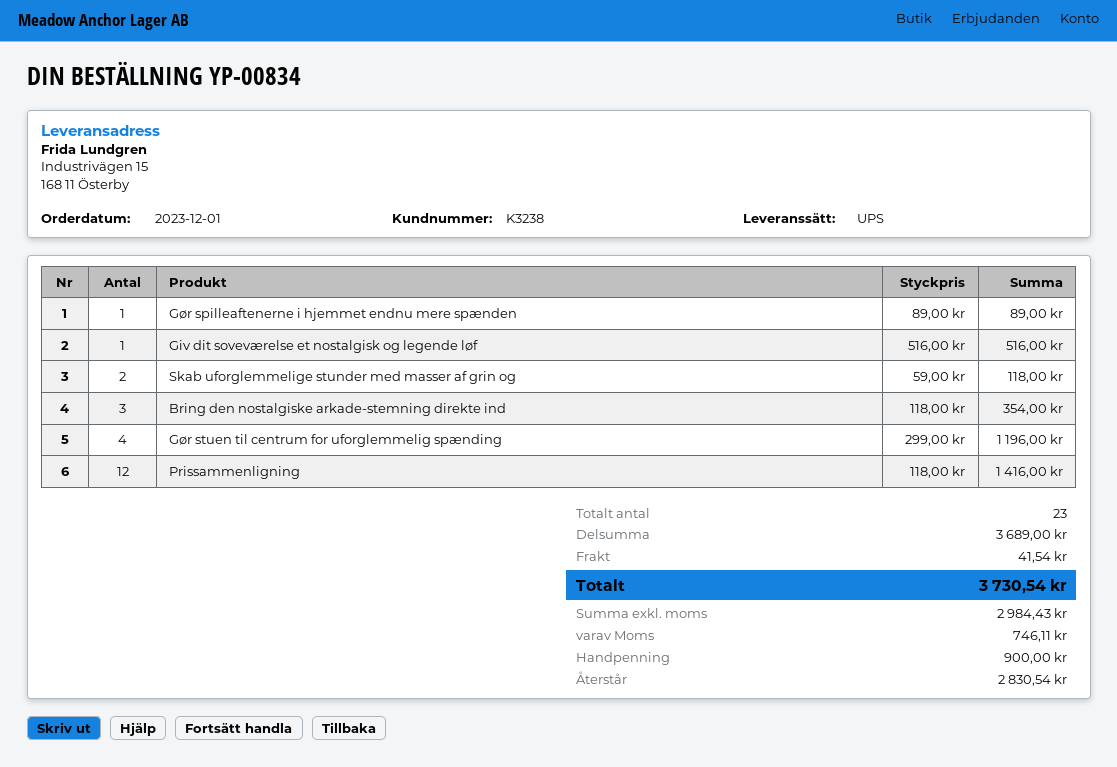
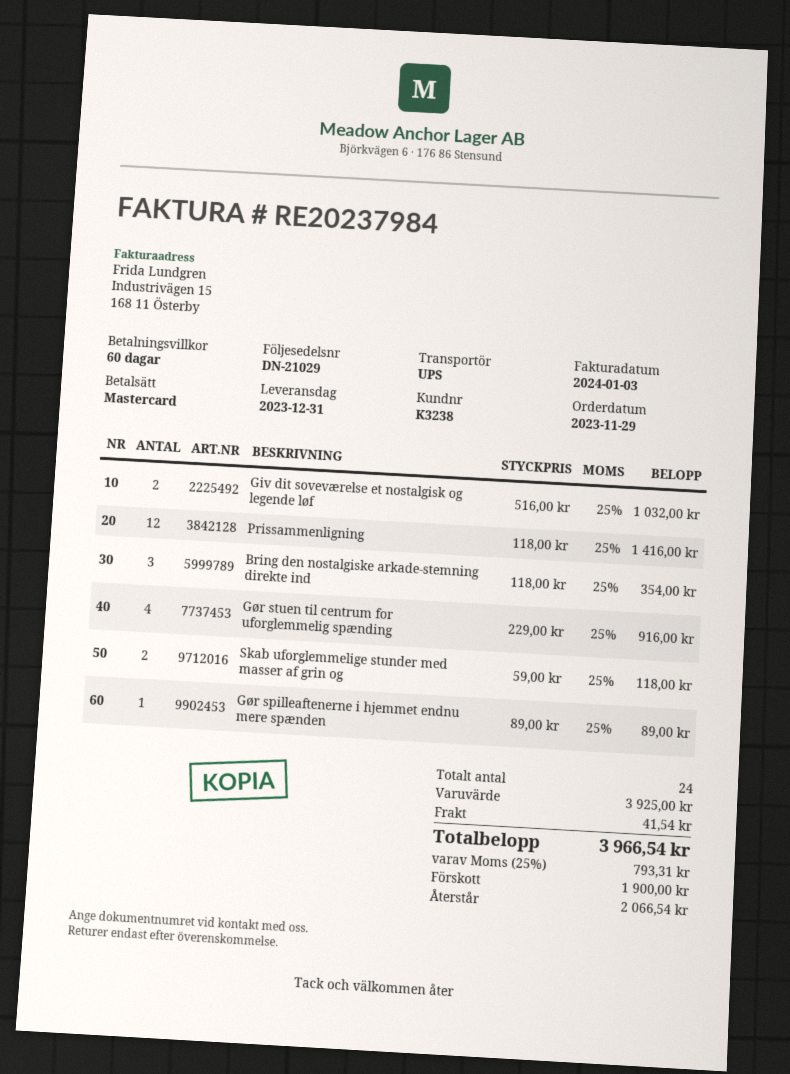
order date: 2023-12-01 -> 2023-11-29
Giv dit soveværelse et nostalgisk og legende løf: 1 x 516.00 = 516.00 -> 2 x 516.00 = 1032.00
Gør stuen til centrum for uforglemmelig spænding: 4 x 299.00 = 1196.00 -> 4 x 229.00 = 916.00
total quantity: 23 -> 24
subtotal: 3689.00 -> 3925.00
tax: 746.11 -> 793.31
total: 3730.54 -> 3966.54
deposit: 900.00 -> 1900.00
balance: 2830.54 -> 2066.54

